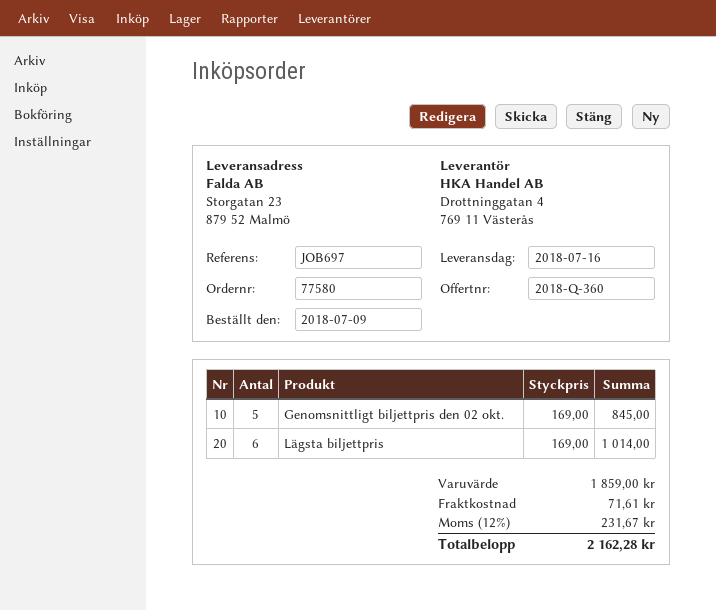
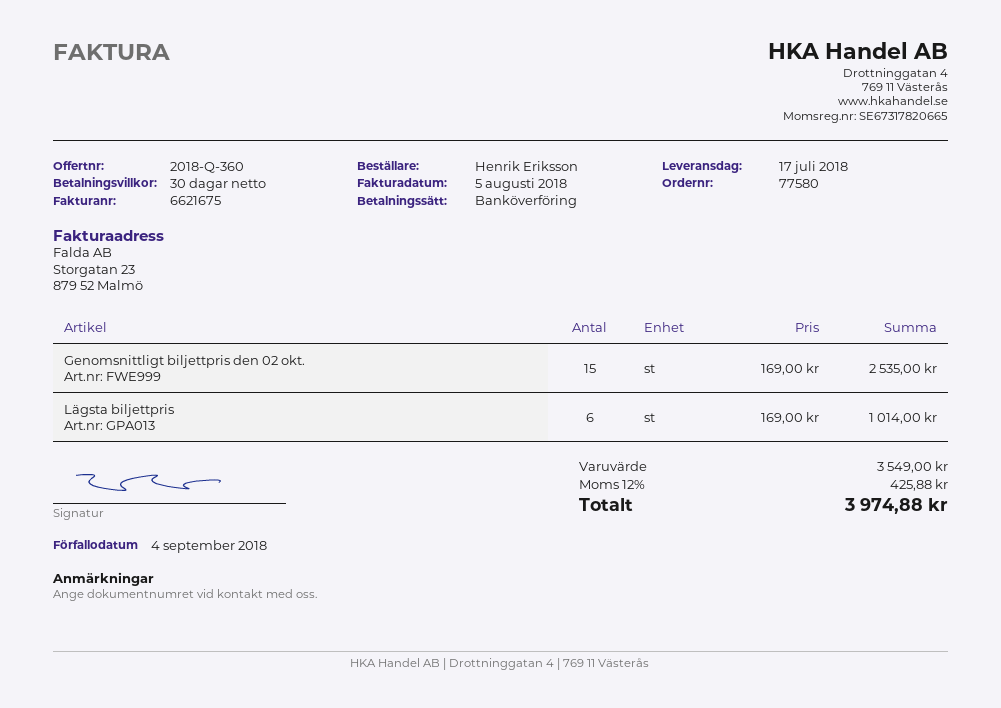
delivery date: 2018-07-16 -> 2018-07-17
Genomsnittligt biljettpris den 02 okt.: 5 x 169.00 = 845.00 -> 15 x 169.00 = 2535.00
subtotal: 1859.00 -> 3549.00
shipping: 71.61 -> none
tax: 12% = 231.67 -> 12% = 425.88
total: 2162.28 -> 3974.88

